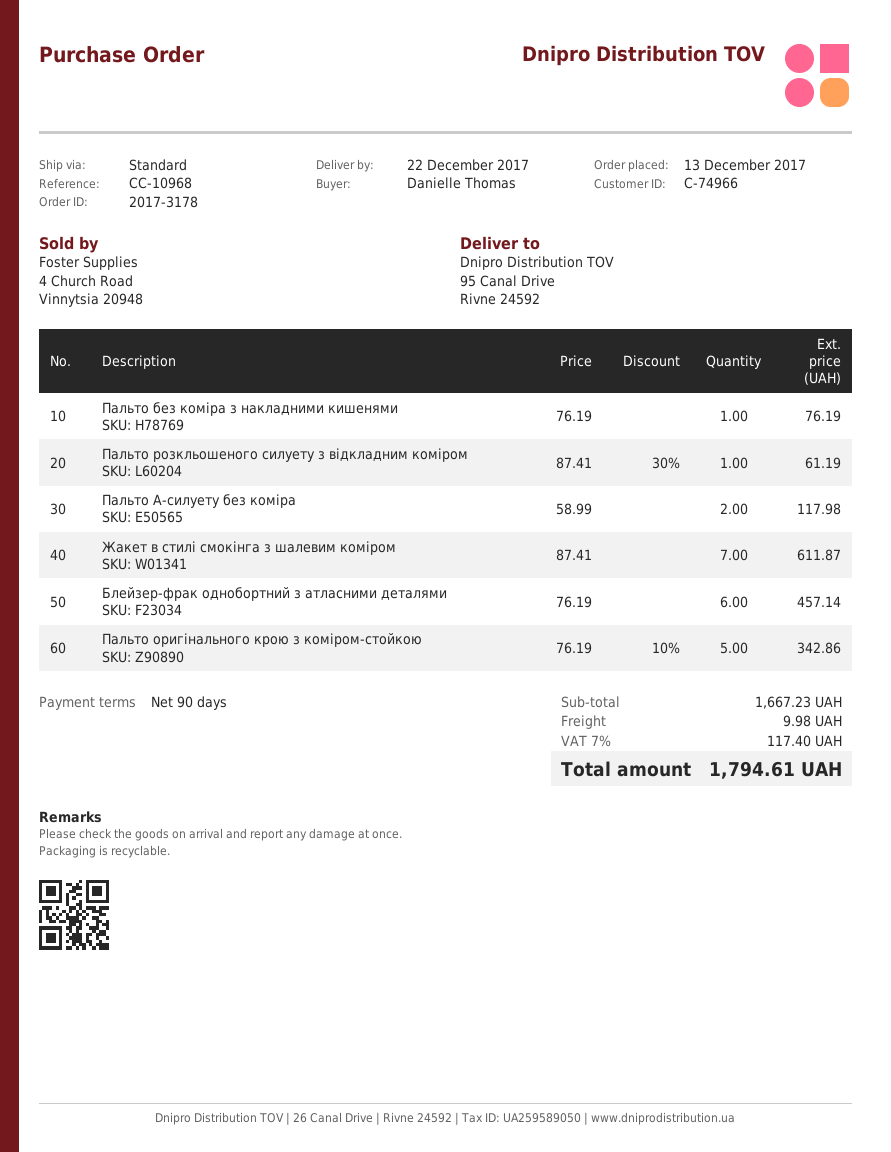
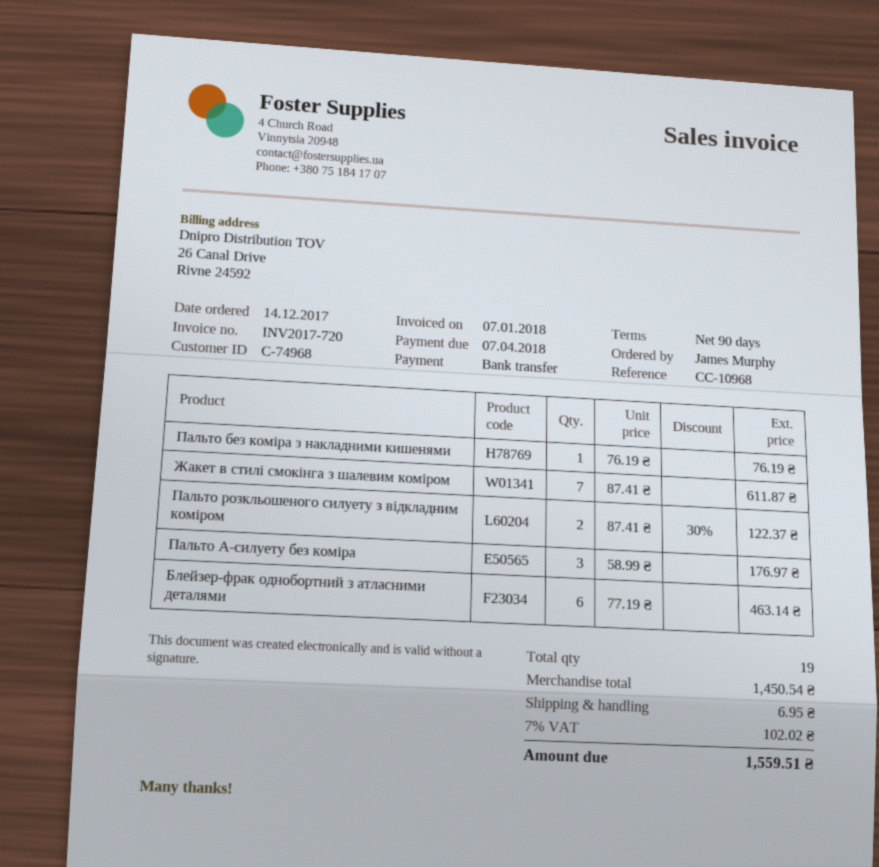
order date: 2017-12-13 -> 2017-12-14
customer number: C-74966 -> C-74968
ordered by: Danielle Thomas -> James Murphy
Пальто розкльошеного силуету з відкладним коміром: 1 x 87.41 - 30% = 61.19 -> 2 x 87.41 - 30% = 122.37
Пальто А-силуету без коміра: 2 x 58.99 = 117.98 -> 3 x 58.99 = 176.97
Блейзер-фрак однобортний з атласними деталями: 6 x 76.19 = 457.14 -> 6 x 77.19 = 463.14
Пальто оригінального крою з коміром-стойкою: 5 x 76.19 - 10% = 342.86 -> none
subtotal: 1667.23 -> 1450.54
shipping: 9.98 -> 6.95
tax: 7% = 117.40 -> 7% = 102.02
total: 1794.61 -> 1559.51

